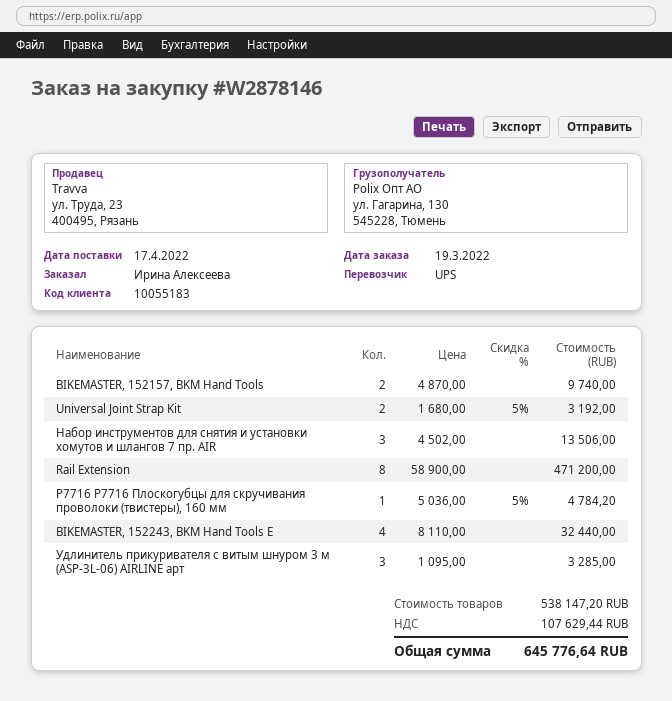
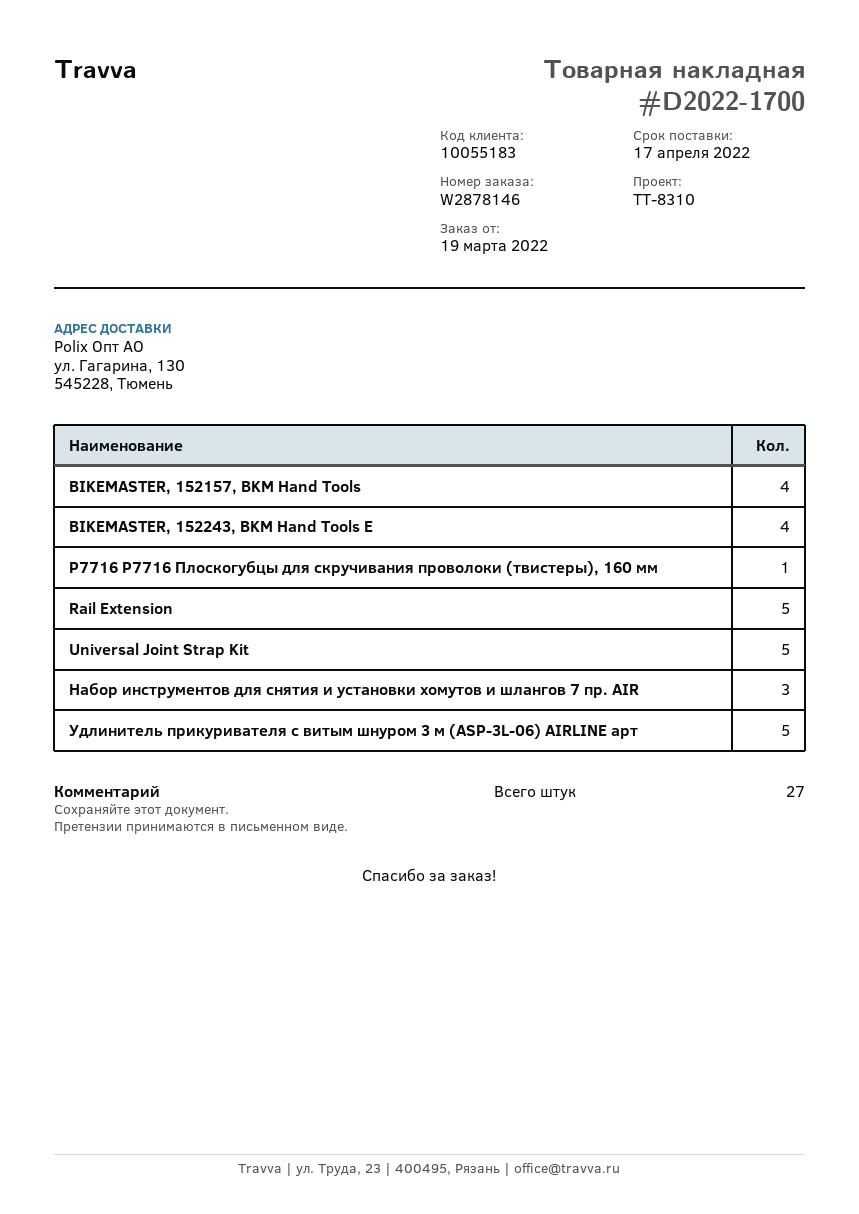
BIKEMASTER, 152157, BKM Hand Tools: 2 -> 4
Universal Joint Strap Kit: 2 -> 5
Rail Extension: 8 -> 5
Удлинитель прикуривателя с витым шнуром 3 м (ASP-3L-06) AIRLINE арт: 3 -> 5

